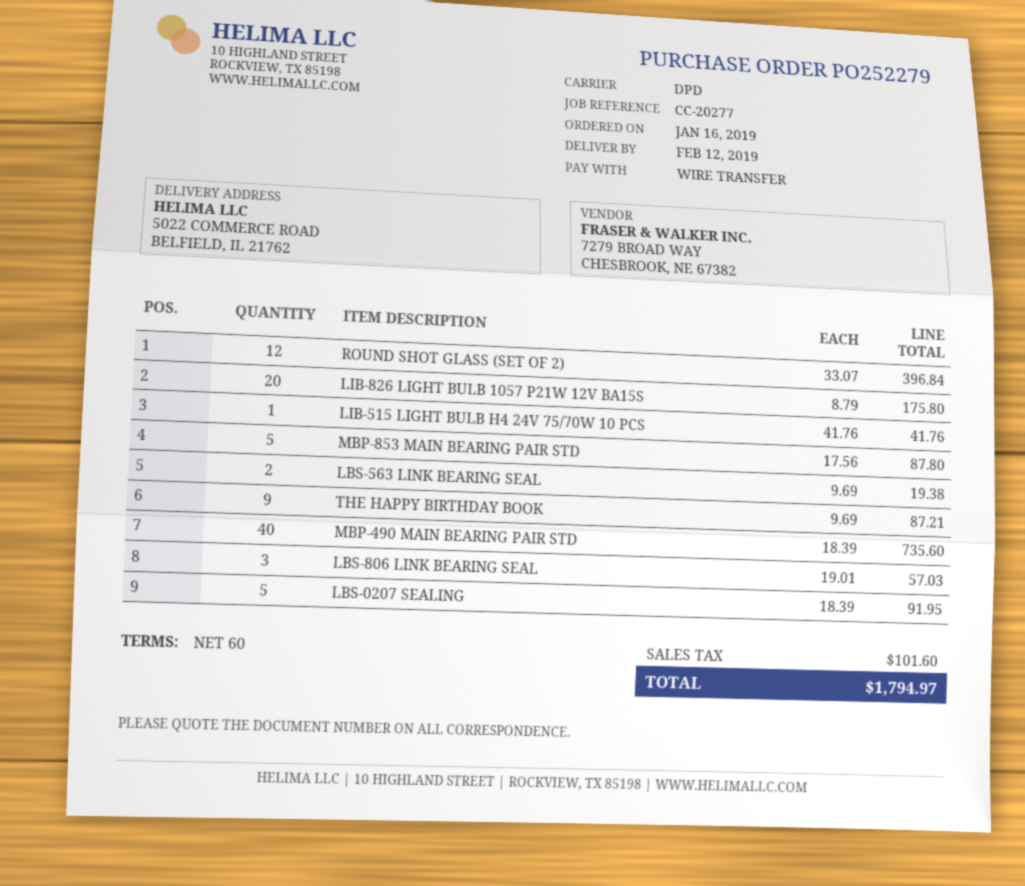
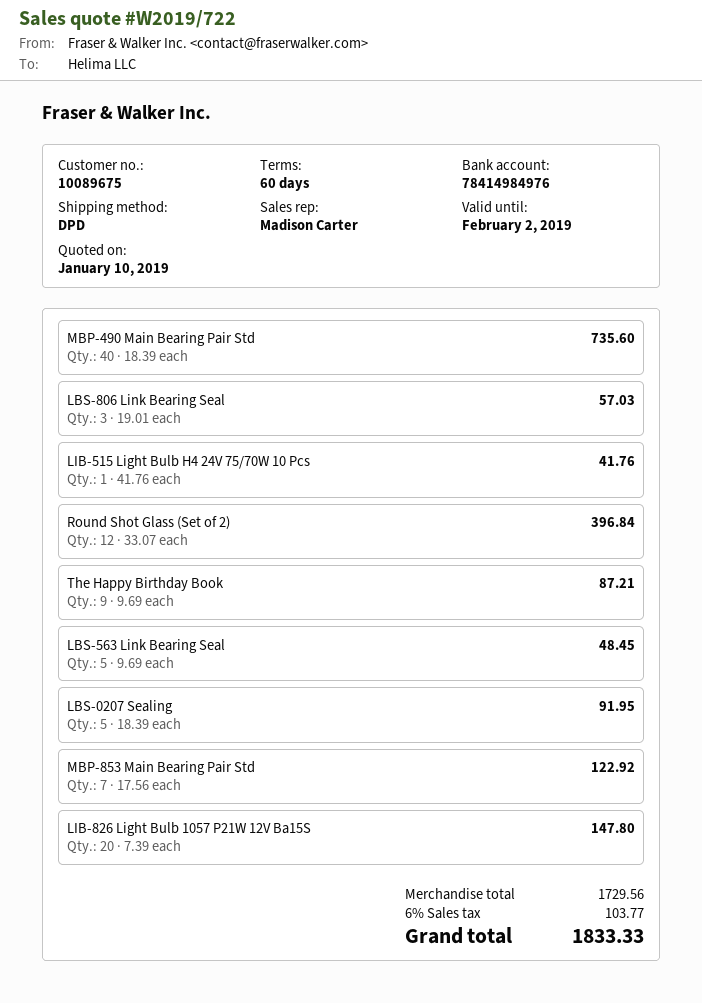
LIB-826 LIGHT BULB 1057 P21W 12V BA15S: 20 x 8.79 = 175.80 -> 20 x 7.39 = 147.80
MBP-853 MAIN BEARING PAIR STD: 5 x 17.56 = 87.80 -> 7 x 17.56 = 122.92
LBS-563 LINK BEARING SEAL: 2 x 9.69 = 19.38 -> 5 x 9.69 = 48.45
tax: 101.60 -> 103.77
total: 1794.97 -> 1833.33

